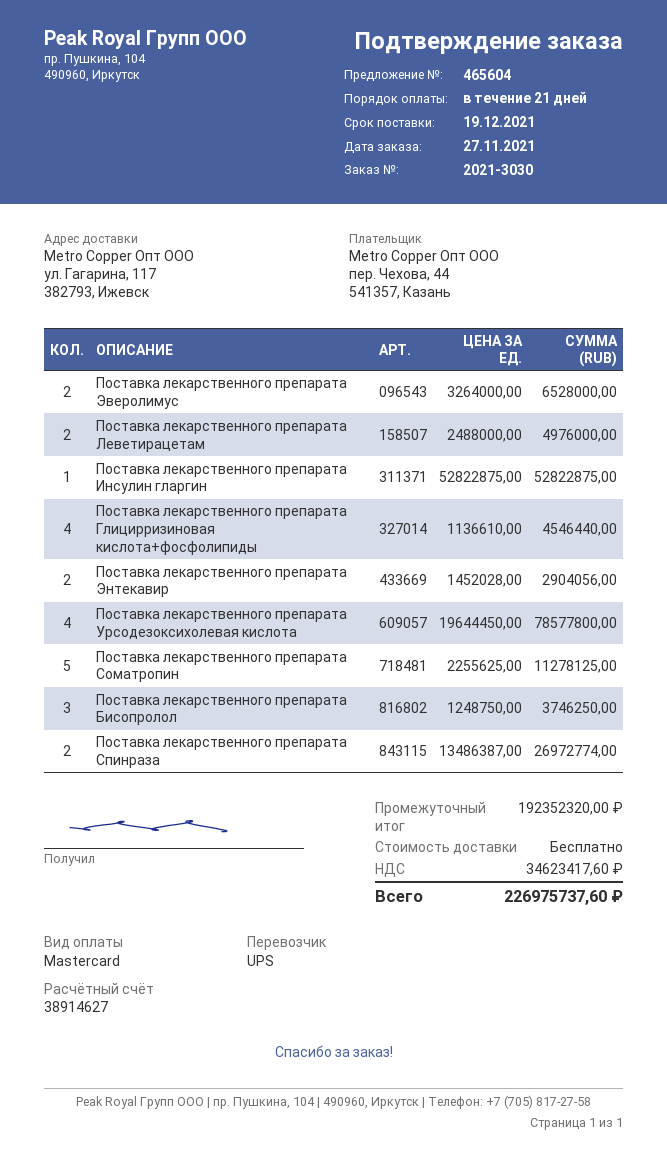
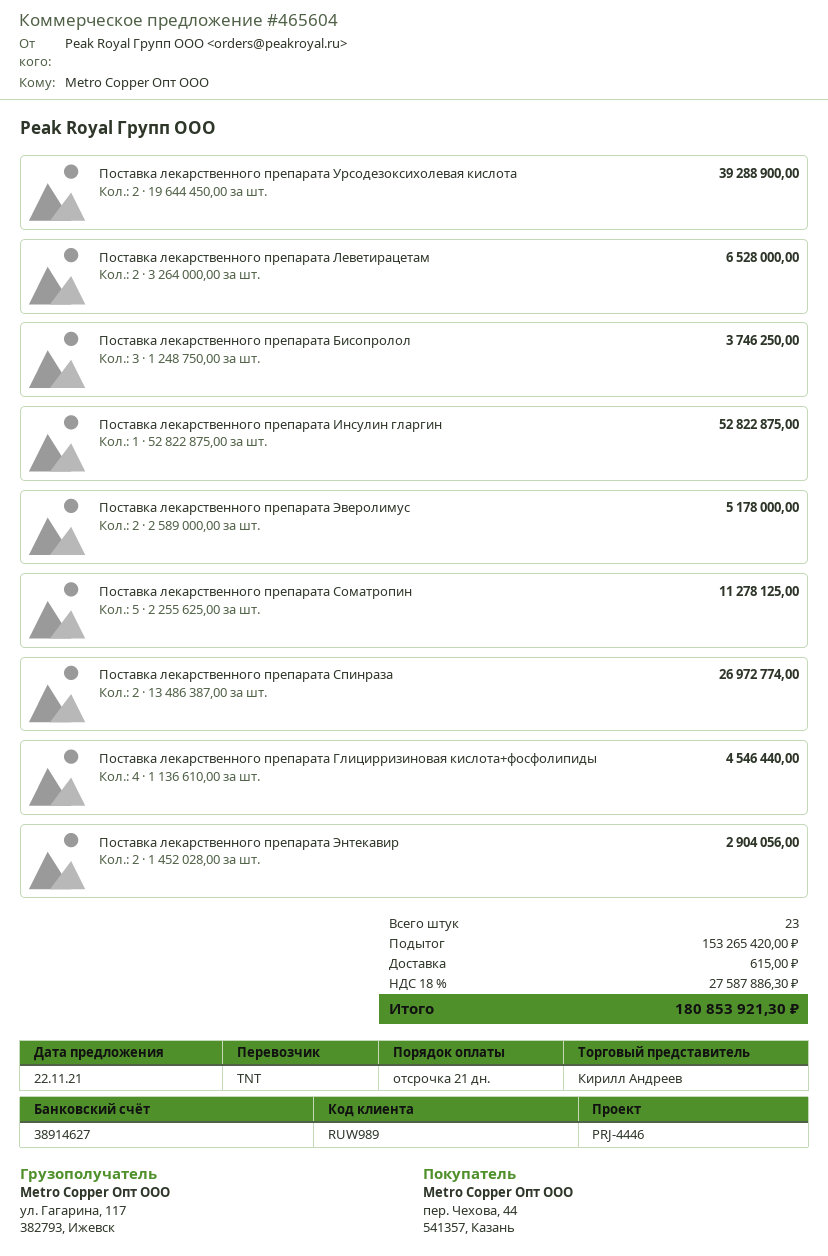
shipping method: UPS -> TNT
Поставка лекарственного препарата Эверолимус: 2 x 3264000.00 = 6528000.00 -> 2 x 2589000.00 = 5178000.00
Поставка лекарственного препарата Леветирацетам: 2 x 2488000.00 = 4976000.00 -> 2 x 3264000.00 = 6528000.00
Поставка лекарственного препарата Урсодезоксихолевая кислота: 4 x 19644450.00 = 78577800.00 -> 2 x 19644450.00 = 39288900.00
subtotal: 192352320.00 -> 153265420.00
shipping: 0.00 -> 615.00
tax: 34623417.60 -> 27587886.30
total: 226975737.60 -> 180853921.30

